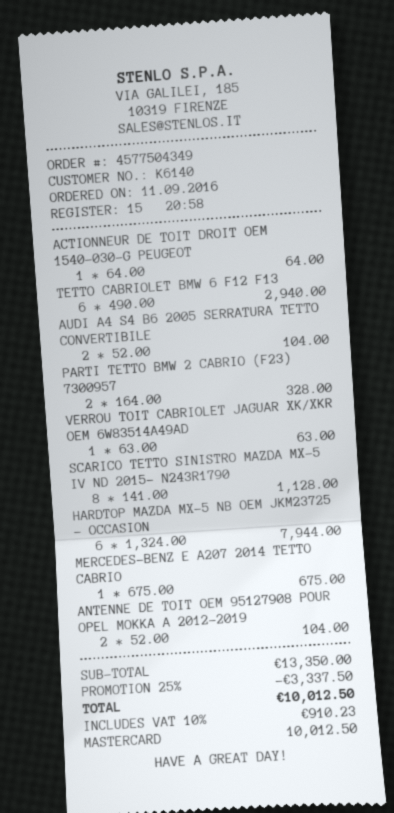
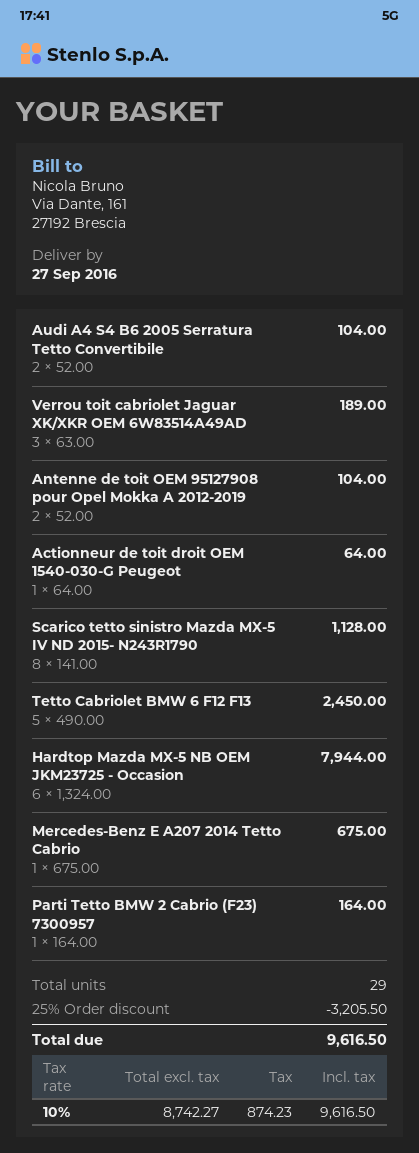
TETTO CABRIOLET BMW 6 F12 F13: 6 x 490.00 = 2940.00 -> 5 x 490.00 = 2450.00
PARTI TETTO BMW 2 CABRIO (F23) 7300957: 2 x 164.00 = 328.00 -> 1 x 164.00 = 164.00
VERROU TOIT CABRIOLET JAGUAR XK/XKR OEM 6W83514A49AD: 1 x 63.00 = 63.00 -> 3 x 63.00 = 189.00
discount: 25% = 3337.50 -> 25% = 3205.50
tax: 10% = 910.23 -> 10% = 874.23
total: 10012.50 -> 9616.50

